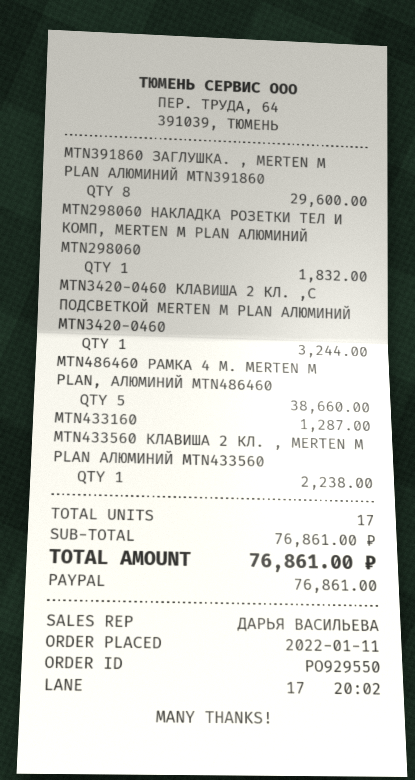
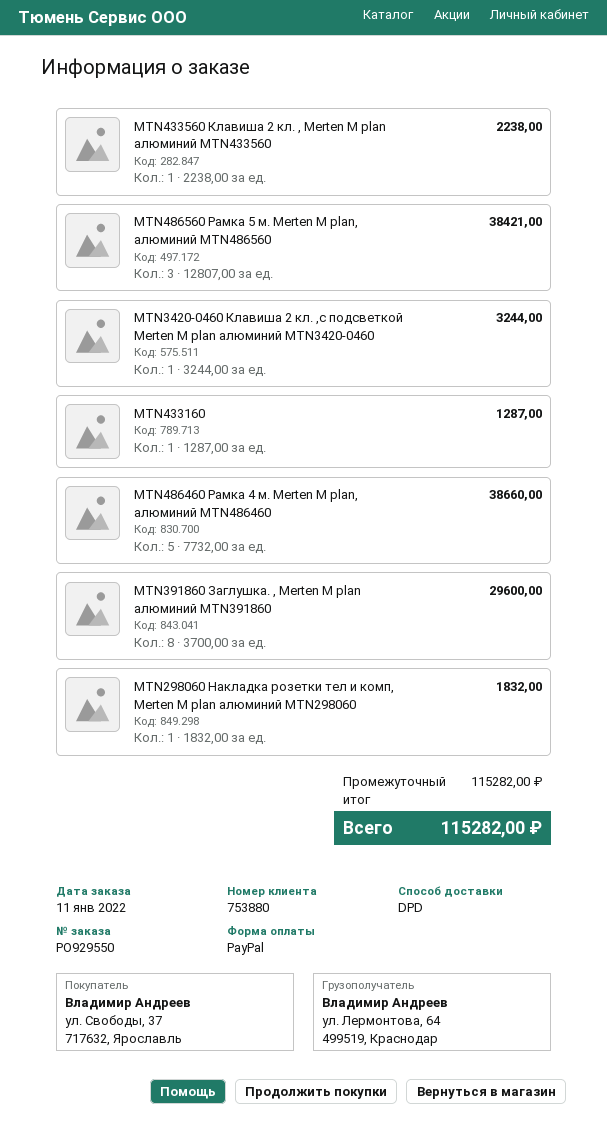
MTN486560 Рамка 5 м. Merten M plan, алюминий MTN486560: none -> 3 for 38421.00
subtotal: 76861.00 -> 115282.00
total: 76861.00 -> 115282.00

